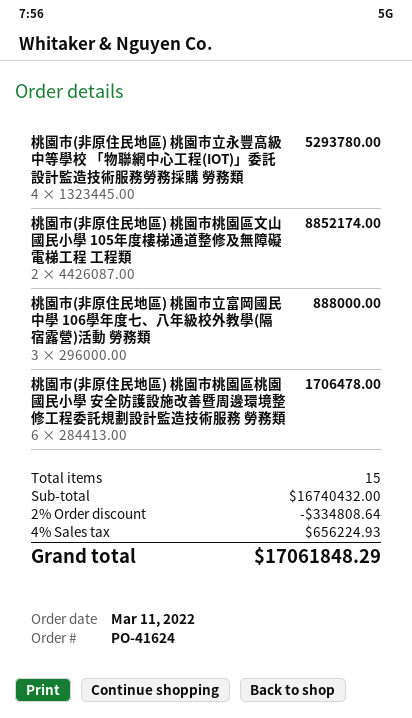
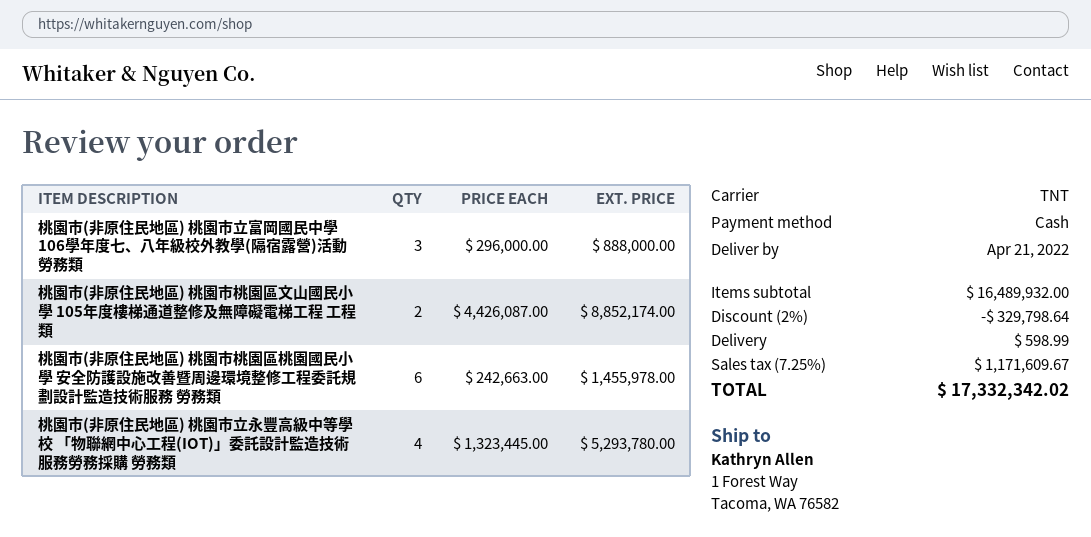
桃園市(非原住民地區) 桃園市桃園區桃園國民小學 安全防護設施改善暨周邊環境整修工程委託規劃設計監造技術服務 勞務類: 6 x 284413.00 = 1706478.00 -> 6 x 242663.00 = 1455978.00
subtotal: 16740432.00 -> 16489932.00
discount: 2% = 334808.64 -> 2% = 329798.64
shipping: none -> 598.99
tax: 4% = 656224.93 -> 7.25% = 1171609.67
total: 17061848.29 -> 17332342.02

